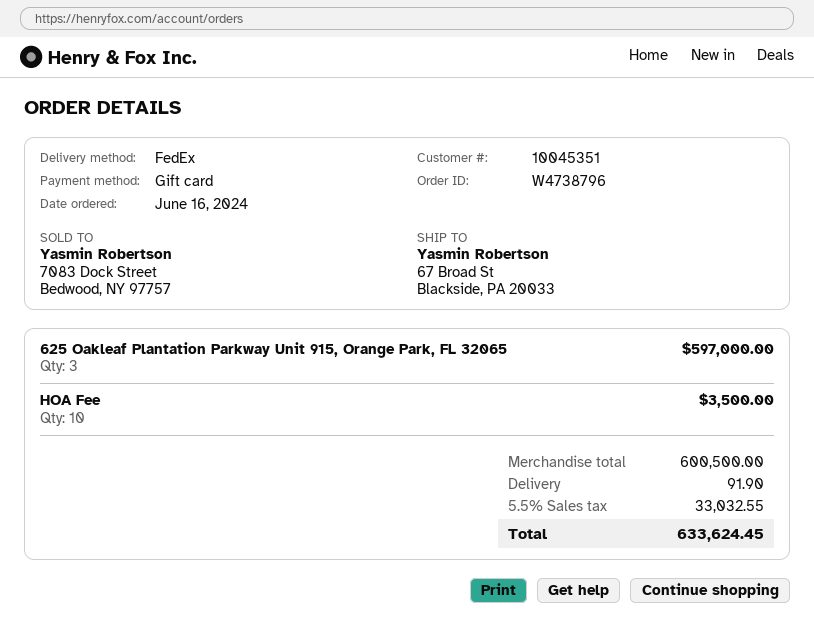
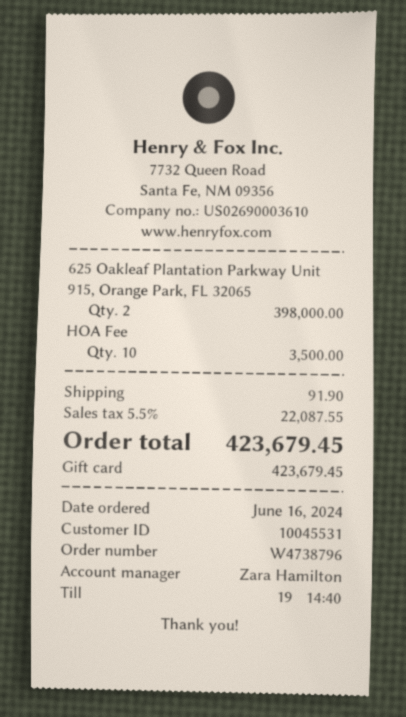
customer number: 10045351 -> 10045531
625 Oakleaf Plantation Parkway Unit 915, Orange Park, FL 32065: 3 for 597000.00 -> 2 for 398000.00
tax: 5.5% = 33032.55 -> 5.5% = 22087.55
total: 633624.45 -> 423679.45

